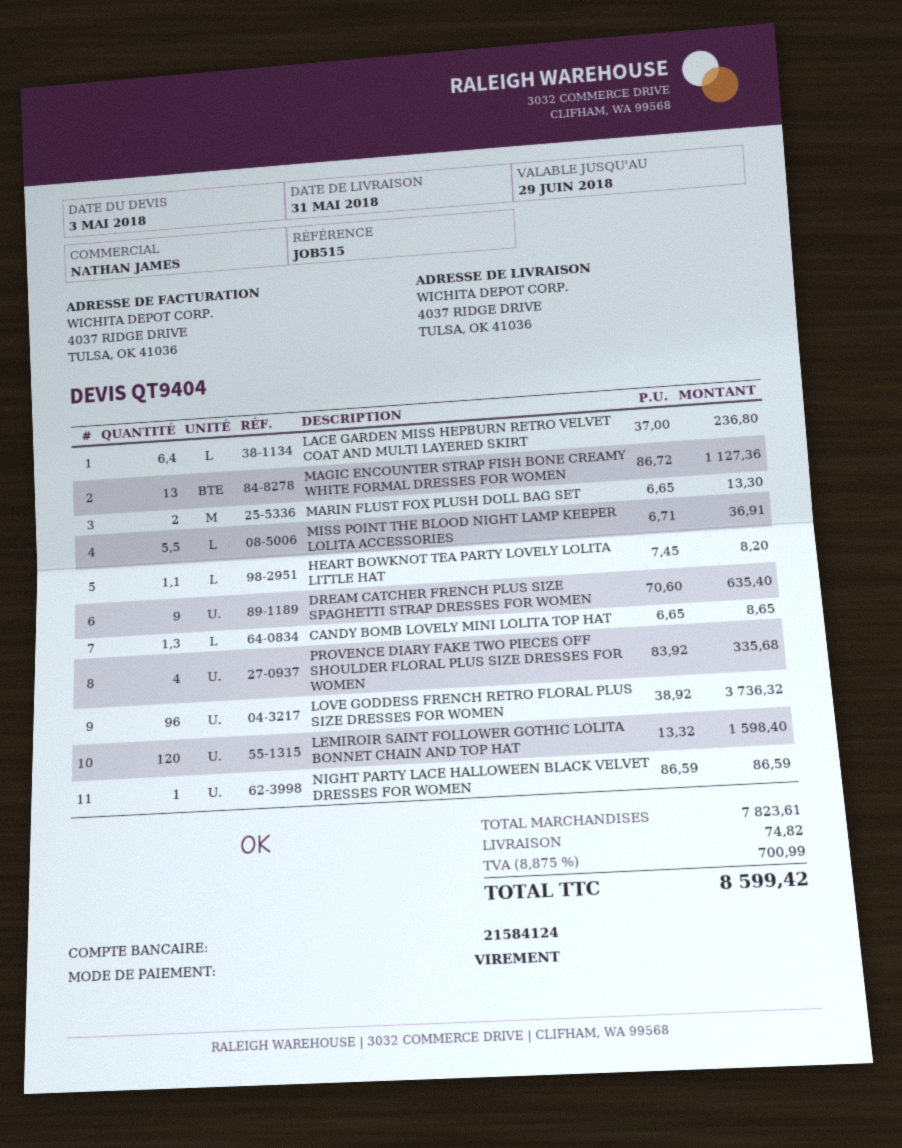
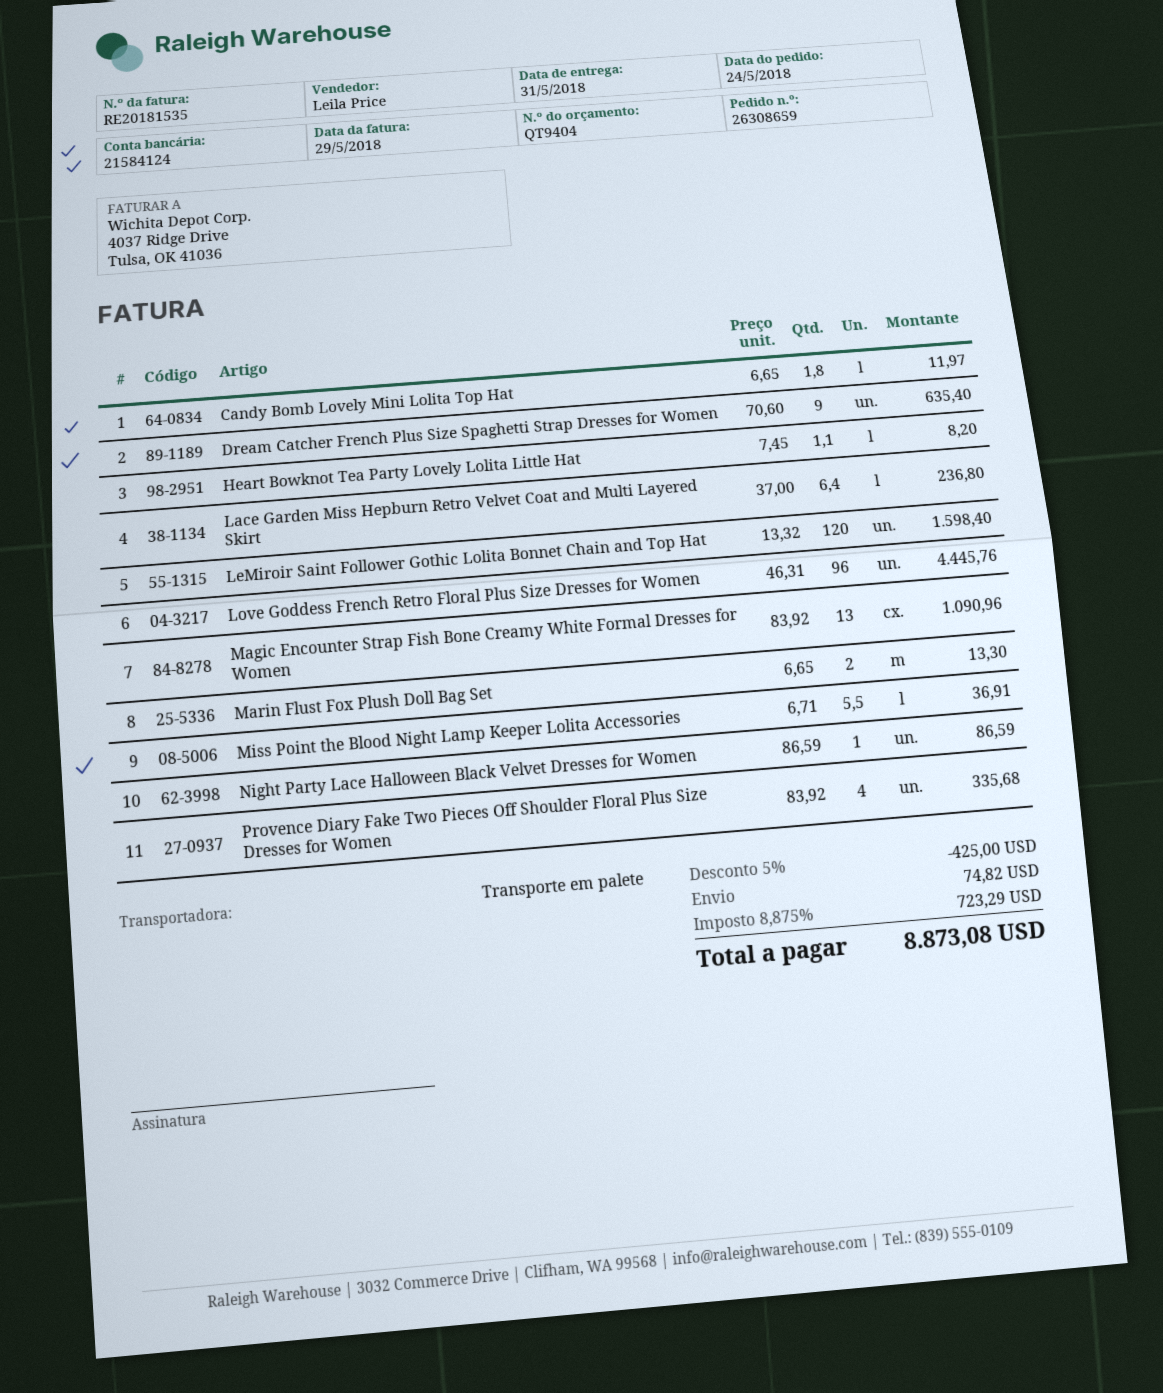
sales rep: NATHAN JAMES -> Leila Price
MAGIC ENCOUNTER STRAP FISH BONE CREAMY WHITE FORMAL DRESSES FOR WOMEN: 13 x 86.72 = 1127.36 -> 13 x 83.92 = 1090.96
CANDY BOMB LOVELY MINI LOLITA TOP HAT: 1.3 x 6.65 = 8.65 -> 1.8 x 6.65 = 11.97
LOVE GODDESS FRENCH RETRO FLORAL PLUS SIZE DRESSES FOR WOMEN: 96 x 38.92 = 3736.32 -> 96 x 46.31 = 4445.76
discount: none -> 5% = 425.00
tax: 8.875% = 700.99 -> 8.875% = 723.29
total: 8599.42 -> 8873.08

